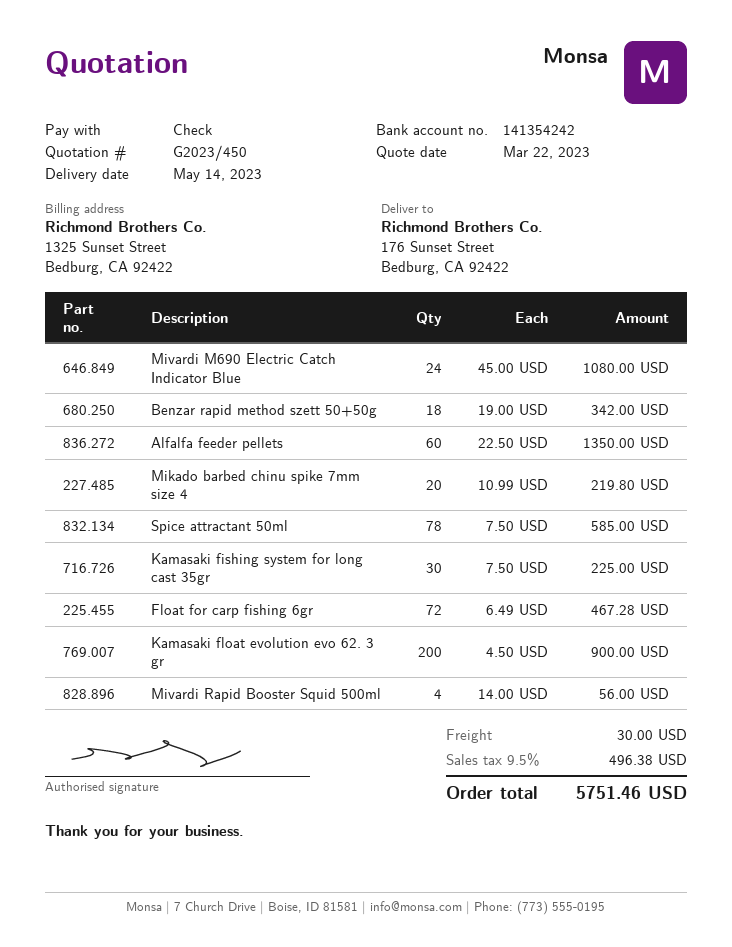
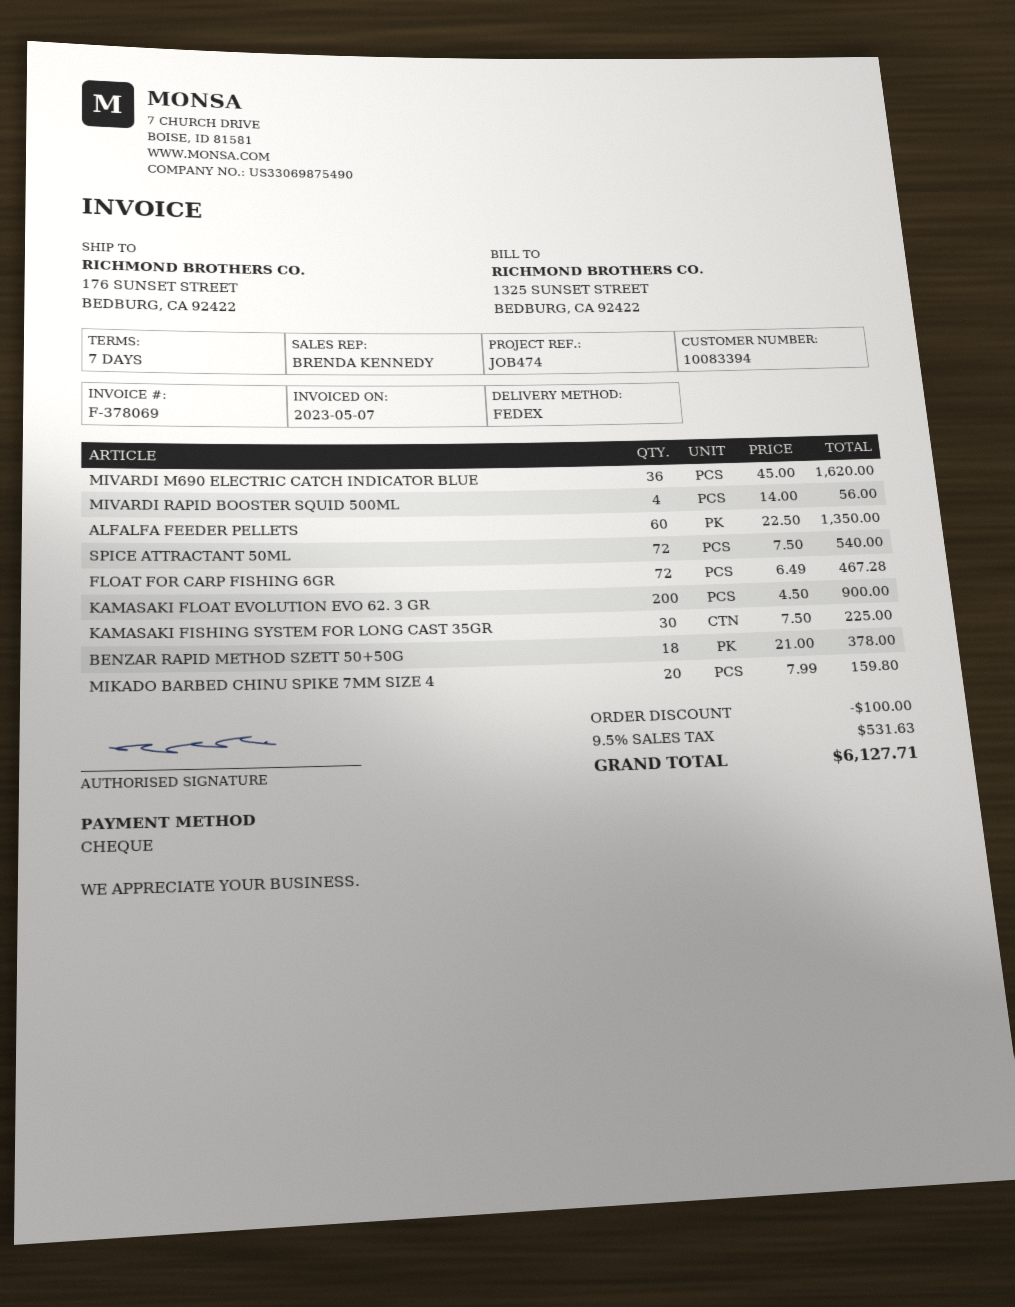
Mivardi M690 Electric Catch Indicator Blue: 24 x 45.00 = 1080.00 -> 36 x 45.00 = 1620.00
Benzar rapid method szett 50+50g: 18 x 19.00 = 342.00 -> 18 x 21.00 = 378.00
Mikado barbed chinu spike 7mm size 4: 20 x 10.99 = 219.80 -> 20 x 7.99 = 159.80
Spice attractant 50ml: 78 x 7.50 = 585.00 -> 72 x 7.50 = 540.00
discount: none -> 100.00
shipping: 30.00 -> none
tax: 9.5% = 496.38 -> 9.5% = 531.63
total: 5751.46 -> 6127.71

